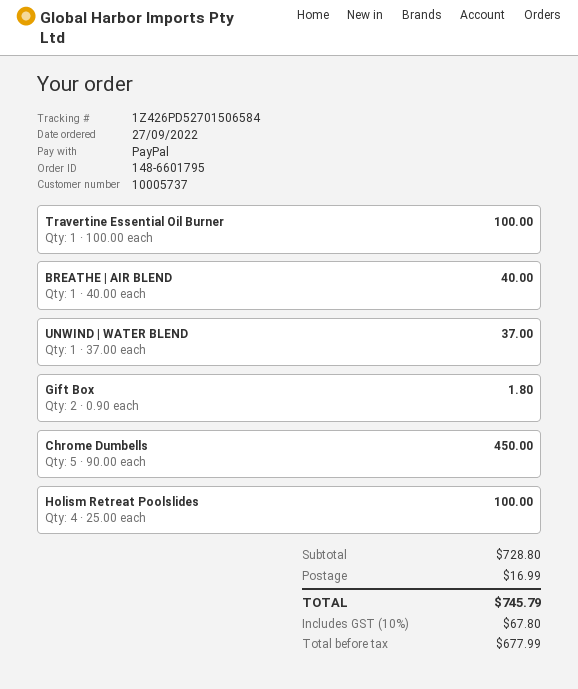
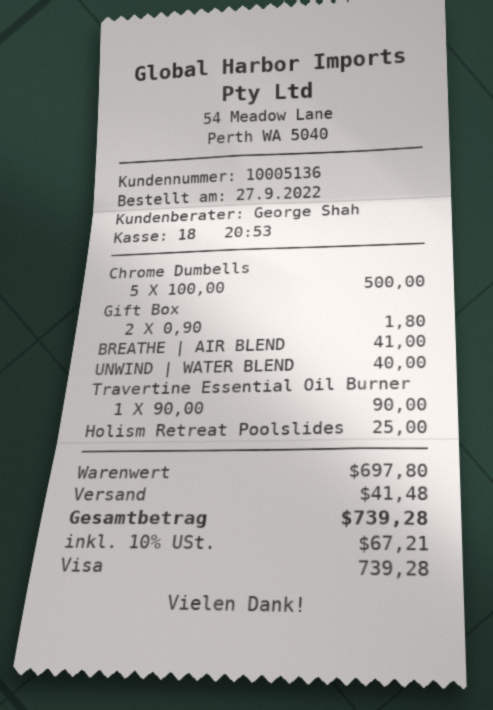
customer number: 10005737 -> 10005136
payment method: PayPal -> Visa
Travertine Essential Oil Burner: 1 x 100.00 = 100.00 -> 1 x 90.00 = 90.00
BREATHE | AIR BLEND: 1 x 40.00 = 40.00 -> 1 x 41.00 = 41.00
UNWIND | WATER BLEND: 1 x 37.00 = 37.00 -> 1 x 40.00 = 40.00
Chrome Dumbells: 5 x 90.00 = 450.00 -> 5 x 100.00 = 500.00
Holism Retreat Poolslides: 4 x 25.00 = 100.00 -> 1 x 25.00 = 25.00
subtotal: 728.80 -> 697.80
shipping: 16.99 -> 41.48
tax: 10% = 67.80 -> 10% = 67.21
total: 745.79 -> 739.28

